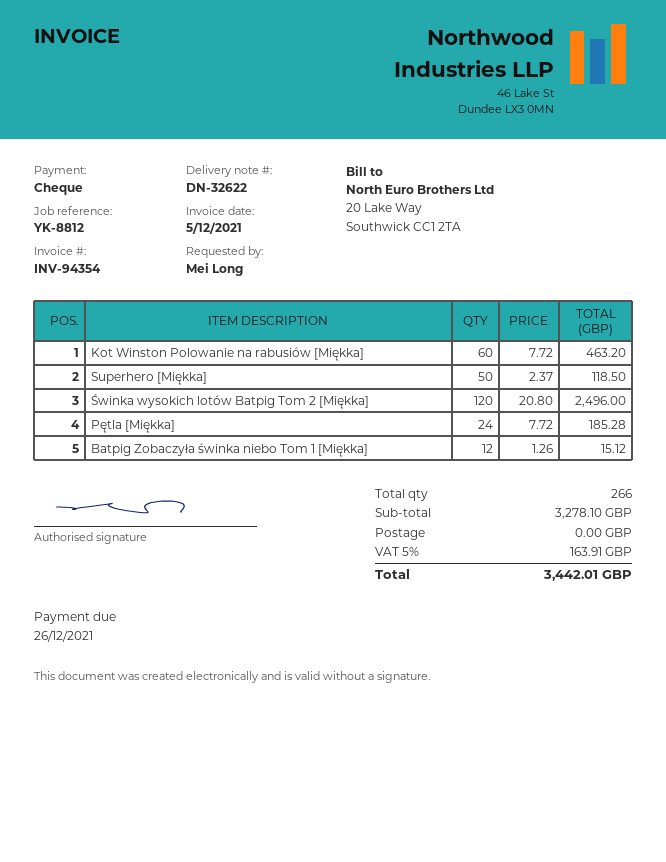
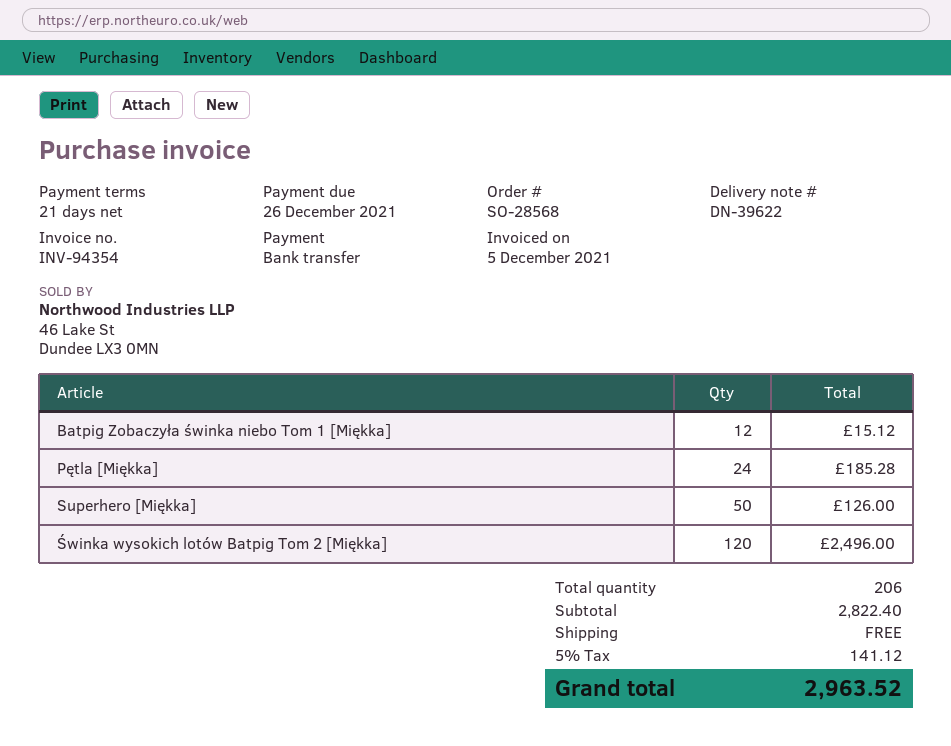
delivery note number: DN-32622 -> DN-39622
payment method: cheque -> bank transfer
Kot Winston Polowanie na rabusiów [Miękka]: 60 for 463.20 -> none
Superhero [Miękka]: 50 for 118.50 -> 50 for 126.00
total quantity: 266 -> 206
subtotal: 3278.10 -> 2822.40
tax: 5% = 163.91 -> 5% = 141.12
total: 3442.01 -> 2963.52

